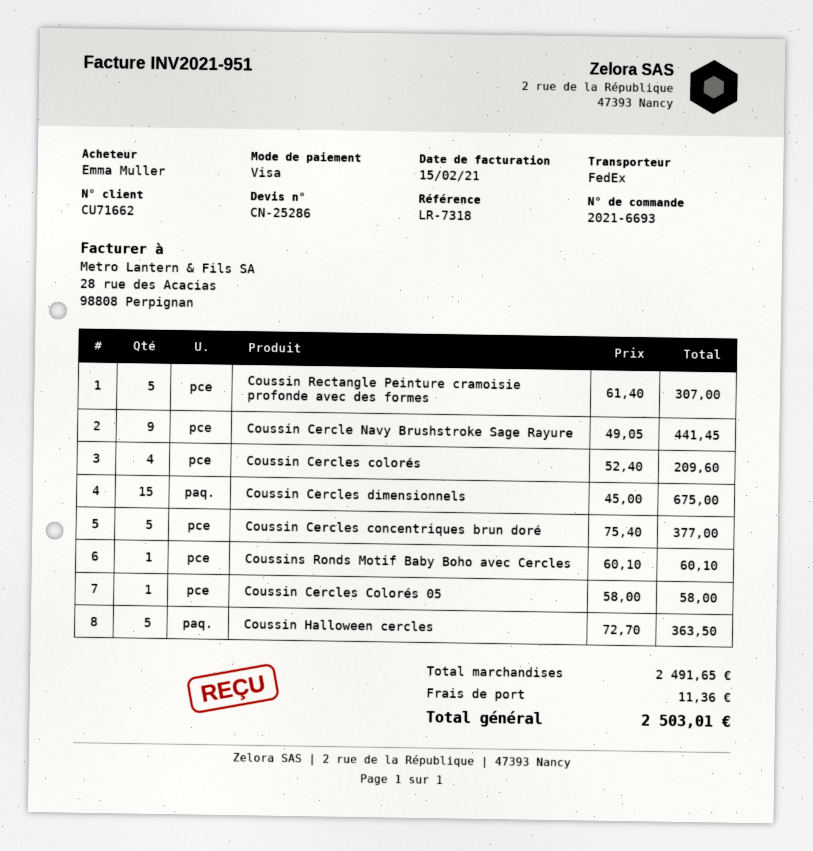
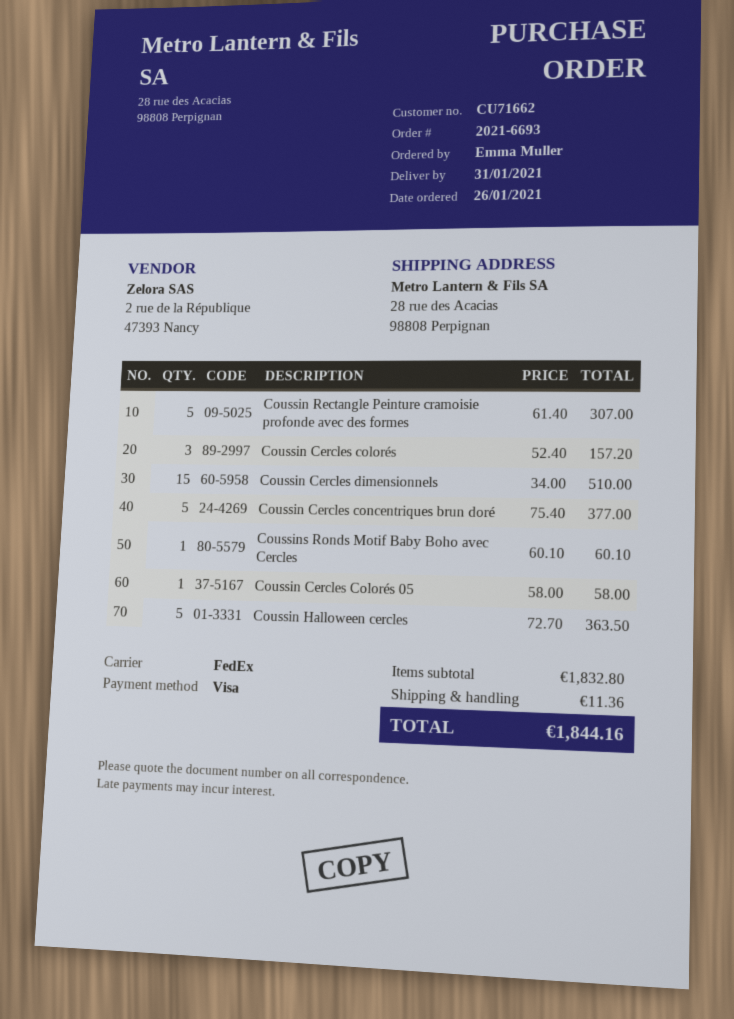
Coussin Cercle Navy Brushstroke Sage Rayure: 9 x 49.05 = 441.45 -> none
Coussin Cercles colorés: 4 x 52.40 = 209.60 -> 3 x 52.40 = 157.20
Coussin Cercles dimensionnels: 15 x 45.00 = 675.00 -> 15 x 34.00 = 510.00
subtotal: 2491.65 -> 1832.80
total: 2503.01 -> 1844.16

